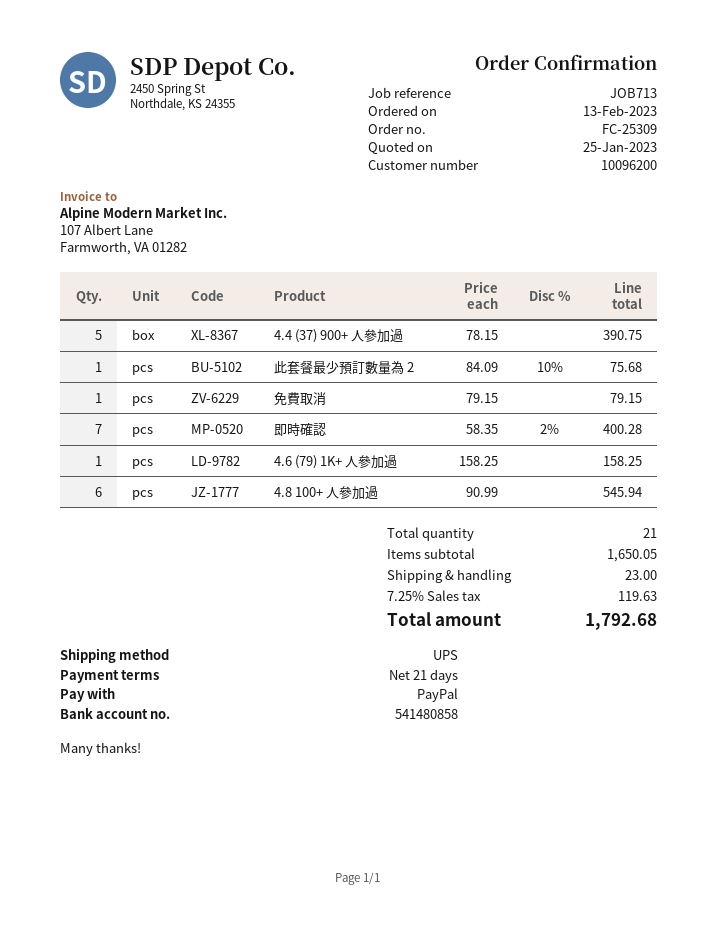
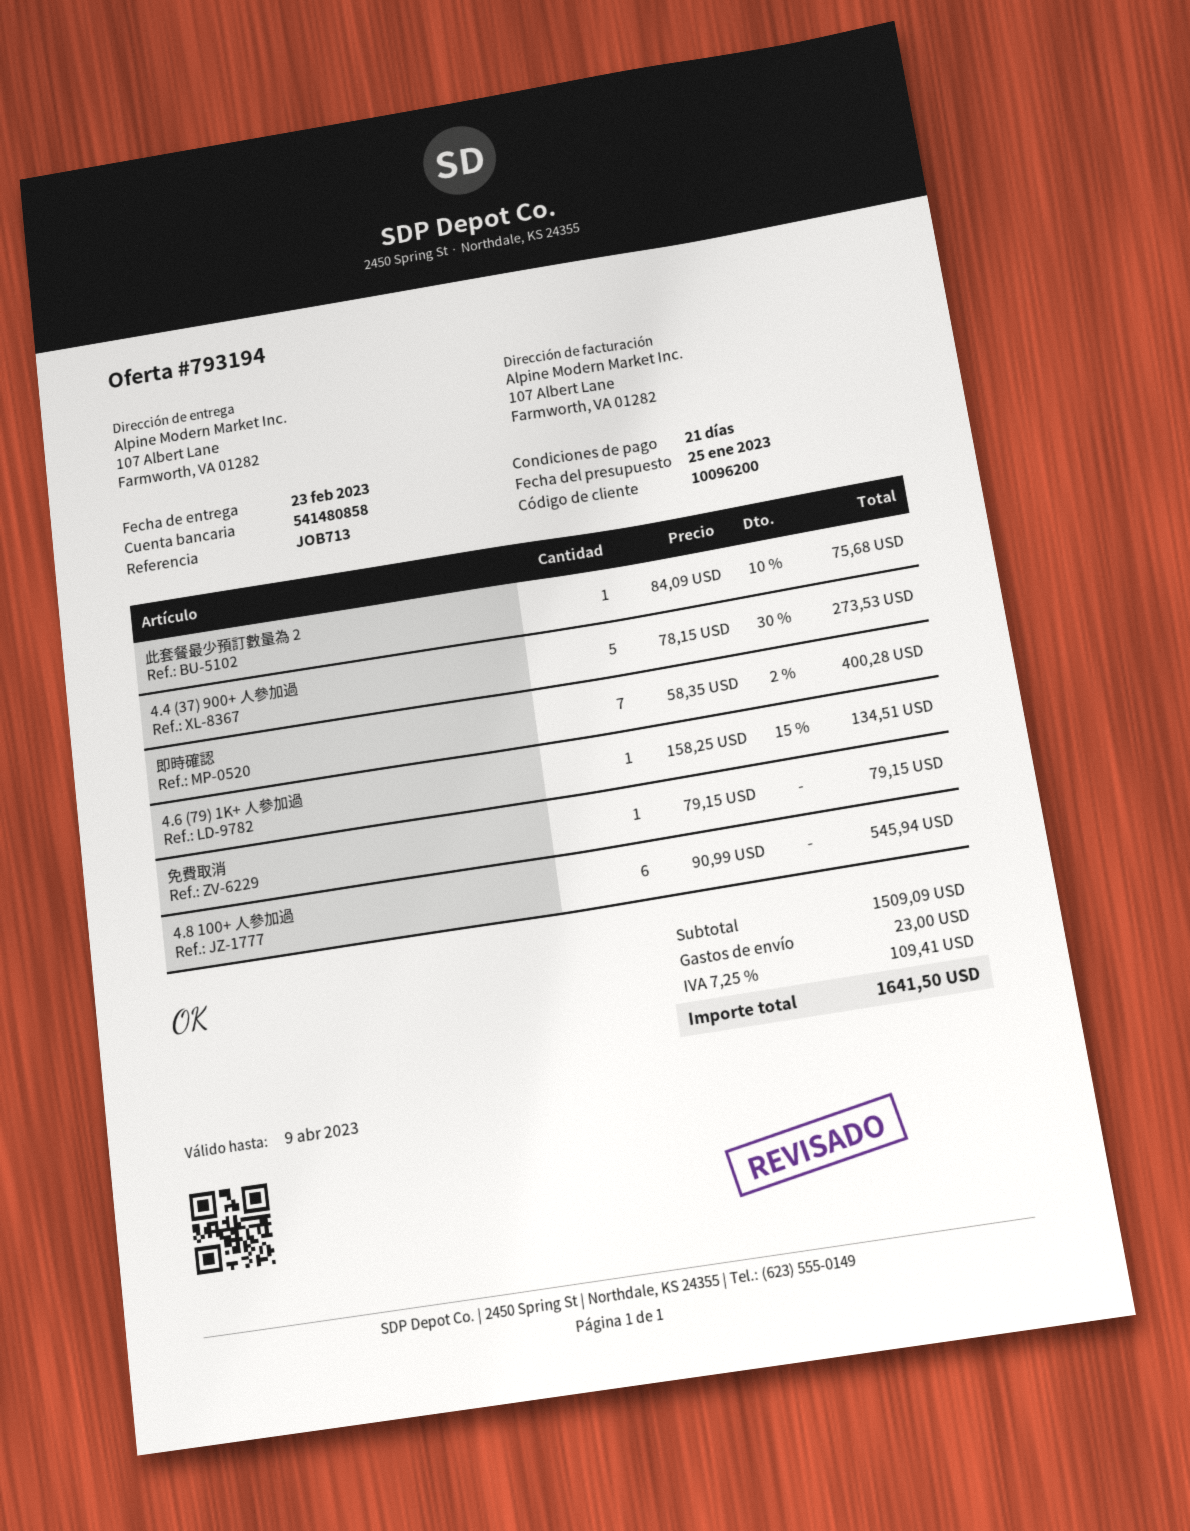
4.4 (37) 900+ 人參加過: 5 x 78.15 = 390.75 -> 5 x 78.15 - 30% = 273.53
4.6 (79) 1K+ 人參加過: 1 x 158.25 = 158.25 -> 1 x 158.25 - 15% = 134.51
subtotal: 1650.05 -> 1509.09
tax: 7.25% = 119.63 -> 7.25% = 109.41
total: 1792.68 -> 1641.50

